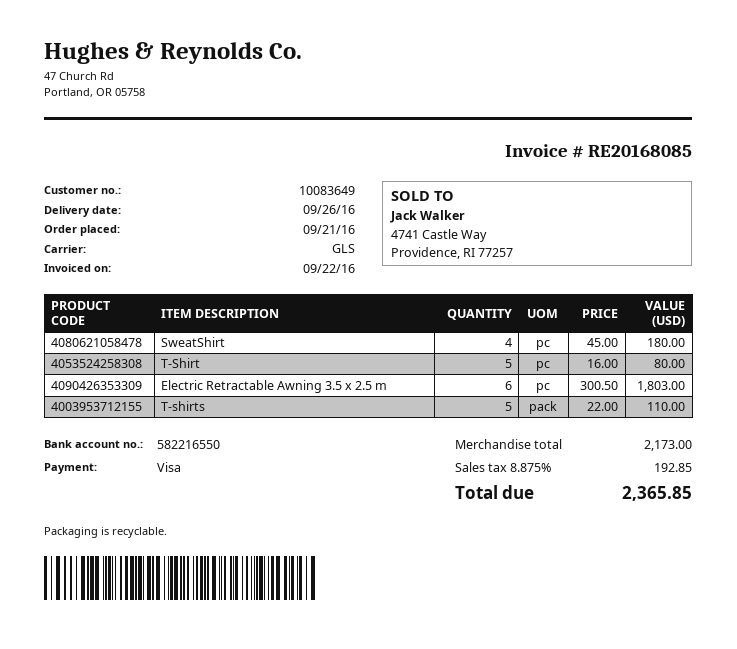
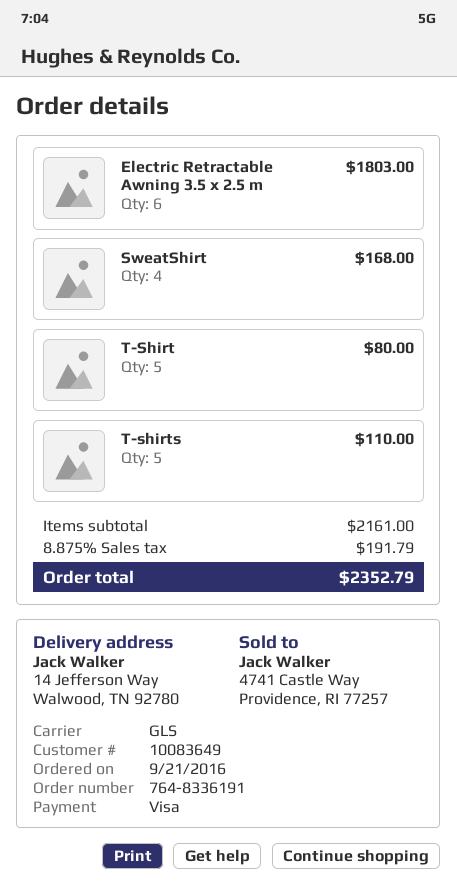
SweatShirt: 4 for 180.00 -> 4 for 168.00
subtotal: 2173.00 -> 2161.00
tax: 8.875% = 192.85 -> 8.875% = 191.79
total: 2365.85 -> 2352.79

